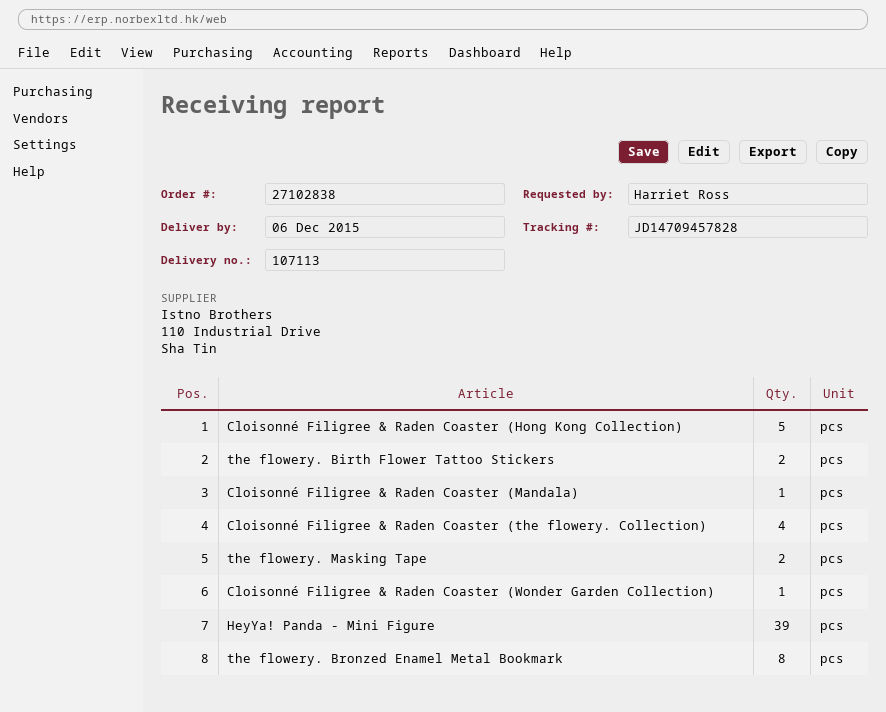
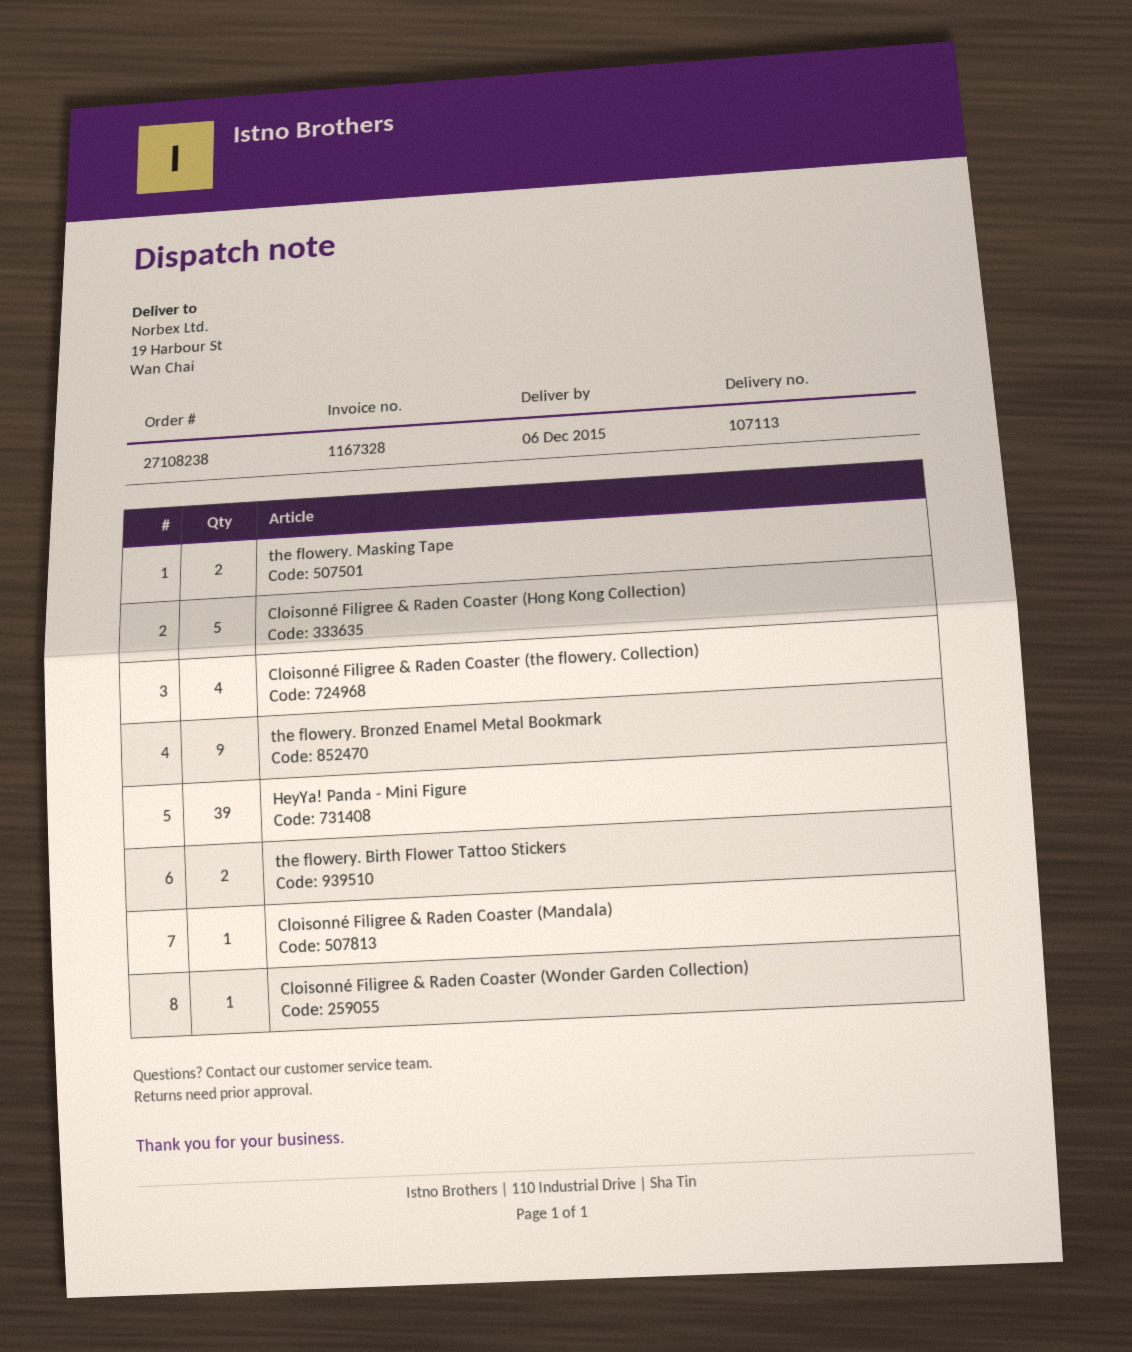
order number: 27102838 -> 27108238
the flowery. Bronzed Enamel Metal Bookmark: 8 -> 9

